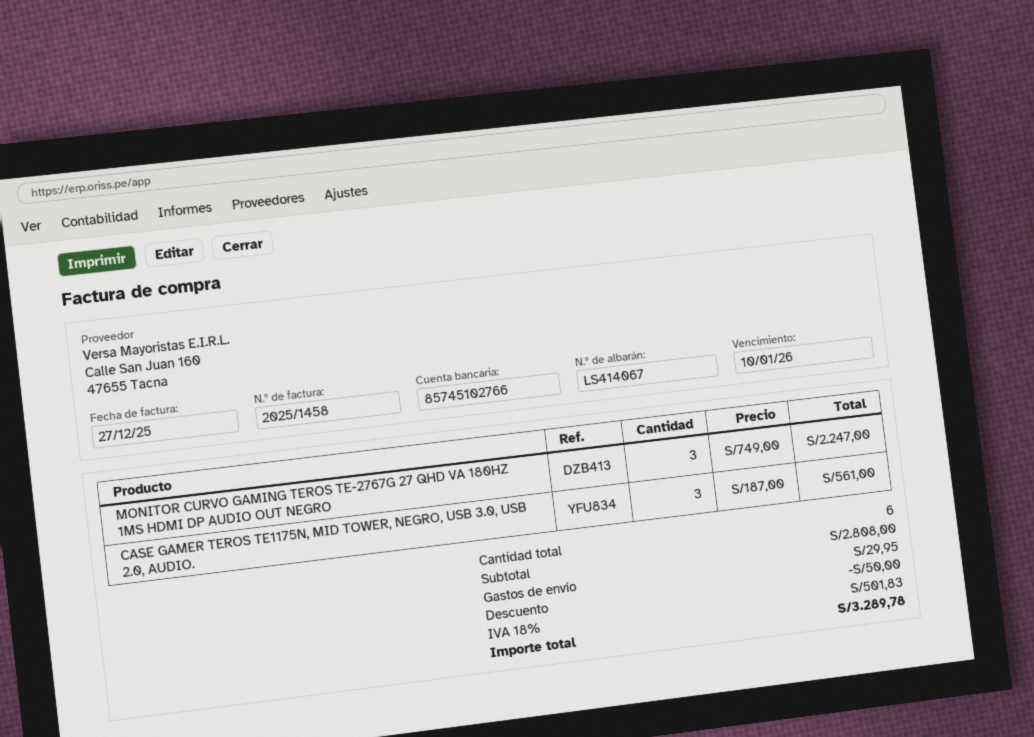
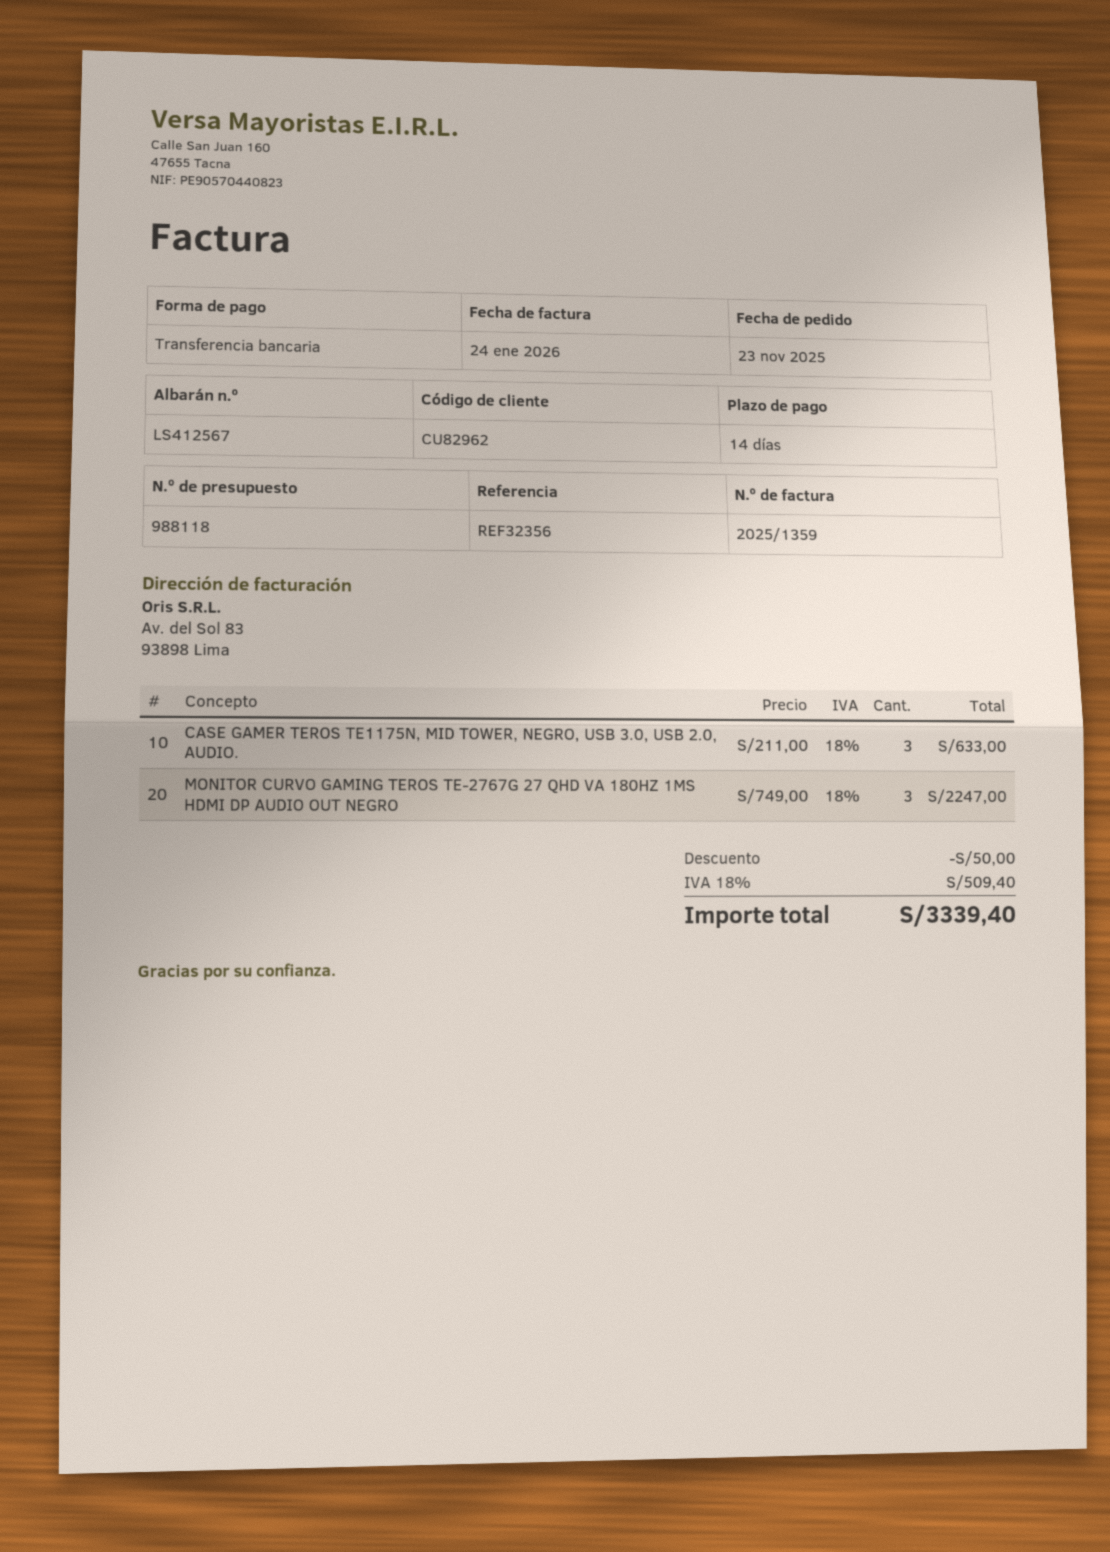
delivery note number: LS414067 -> LS412567
invoice number: 2025/1458 -> 2025/1359
invoice date: 2025-12-27 -> 2026-01-24
CASE GAMER TEROS TE1175N, MID TOWER, NEGRO, USB 3.0, USB 2.0, AUDIO.: 3 x 187.00 = 561.00 -> 3 x 211.00 = 633.00
shipping: 29.95 -> none
tax: 18% = 501.83 -> 18% = 509.40
total: 3289.78 -> 3339.40

